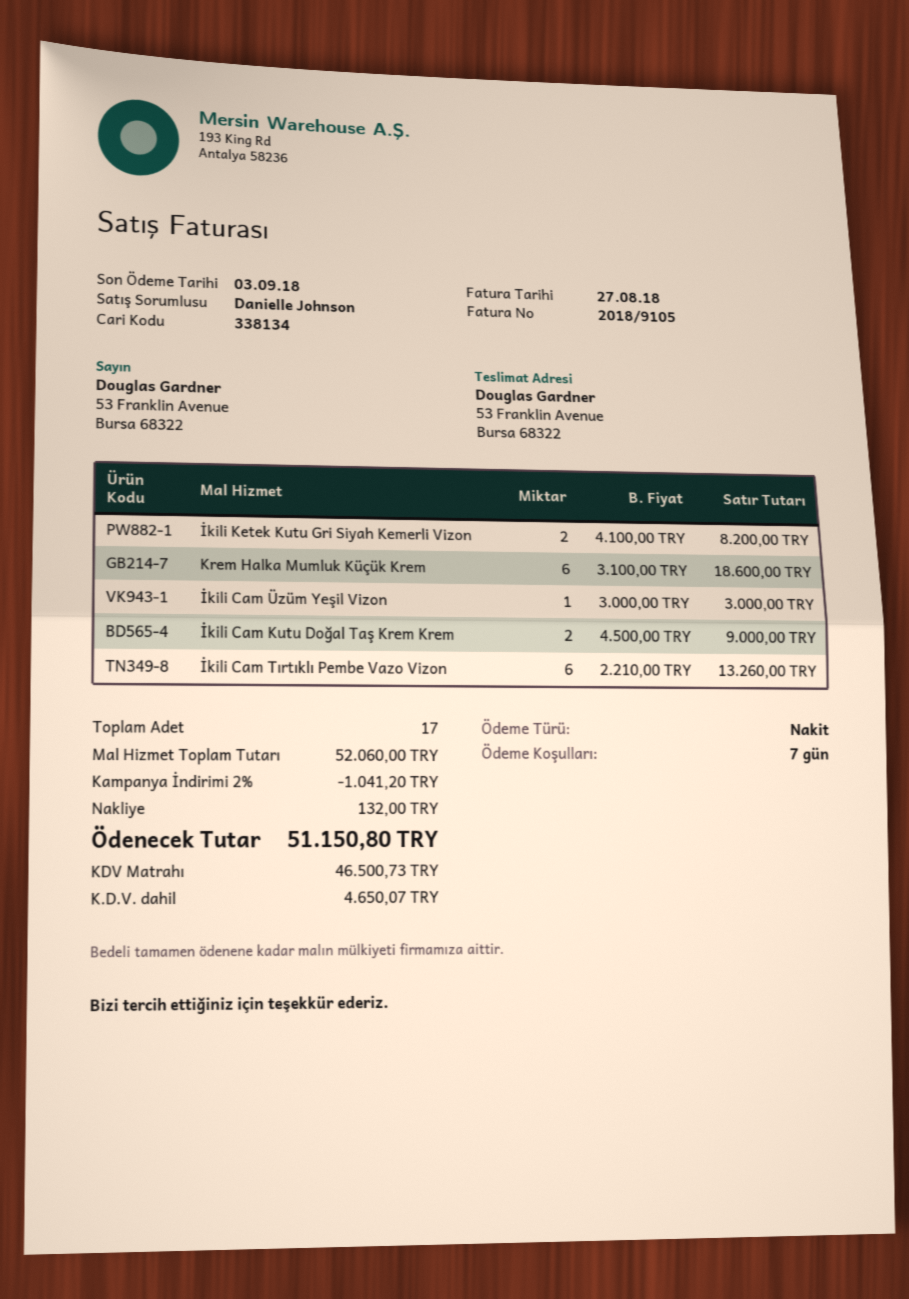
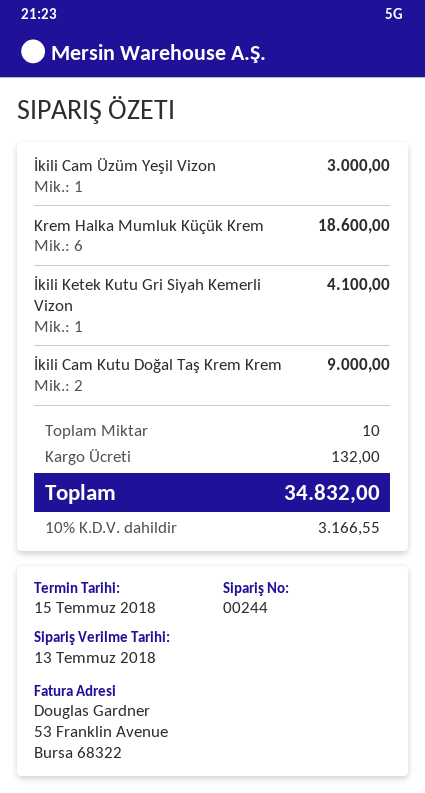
İkili Ketek Kutu Gri Siyah Kemerli Vizon: 2 for 8200.00 -> 1 for 4100.00
İkili Cam Tırtıklı Pembe Vazo Vizon: 6 for 13260.00 -> none
total quantity: 17 -> 10
discount: 2% = 1041.20 -> none
tax: 4650.07 -> 3166.55
total: 51150.80 -> 34832.00

